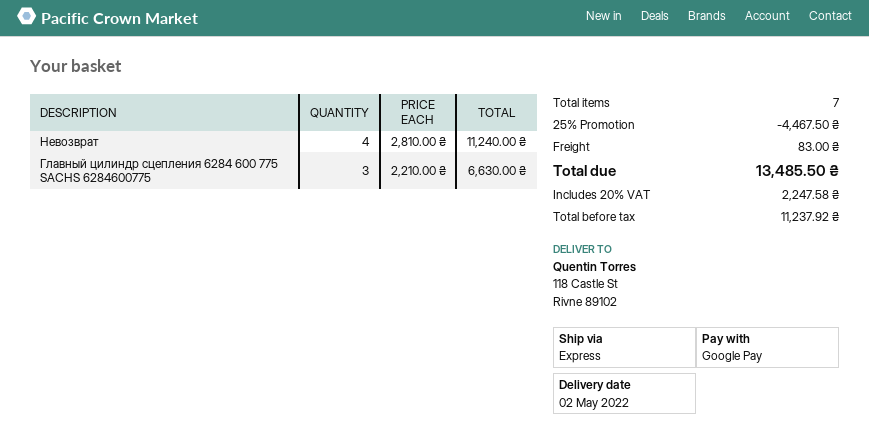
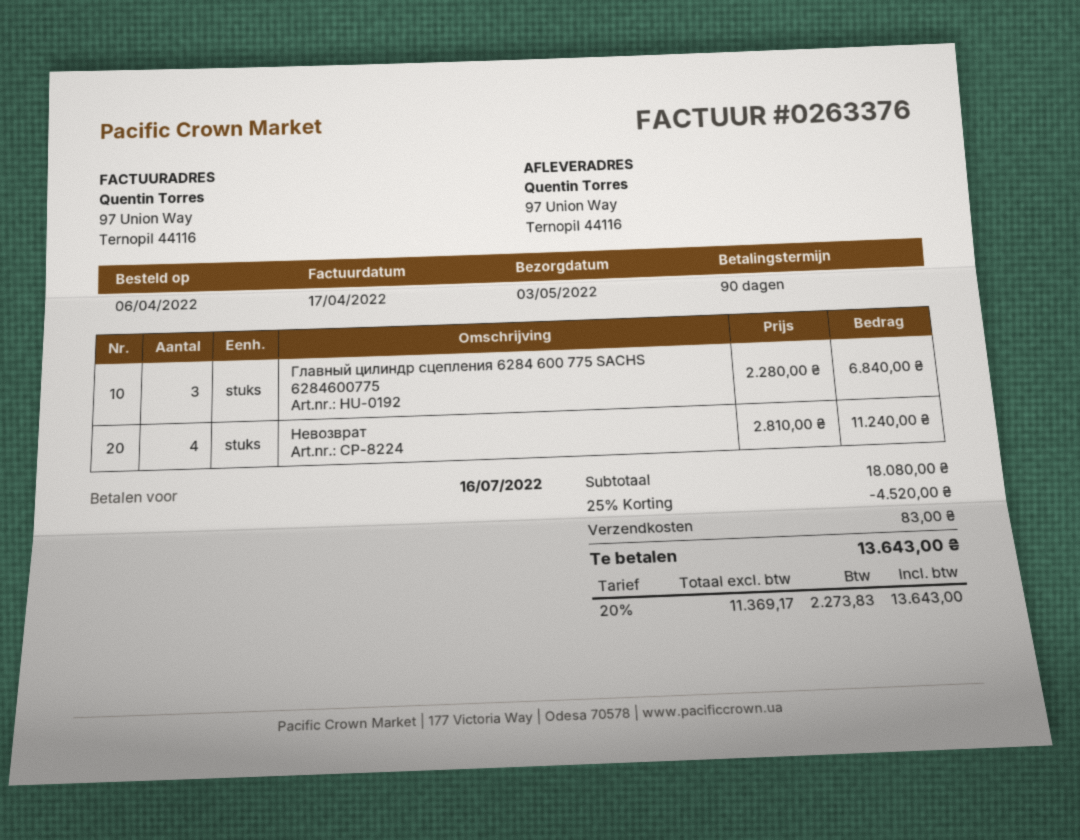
delivery date: 2022-05-02 -> 2022-05-03
ship to: 118 Castle St, Rivne 89102 -> 97 Union Way, Ternopil 44116
Главный цилиндр сцепления 6284 600 775 SACHS 6284600775: 3 x 2210.00 = 6630.00 -> 3 x 2280.00 = 6840.00
discount: 25% = 4467.50 -> 25% = 4520.00
net: 11237.92 -> 11369.17
tax: 20% = 2247.58 -> 20% = 2273.83
total: 13485.50 -> 13643.00

